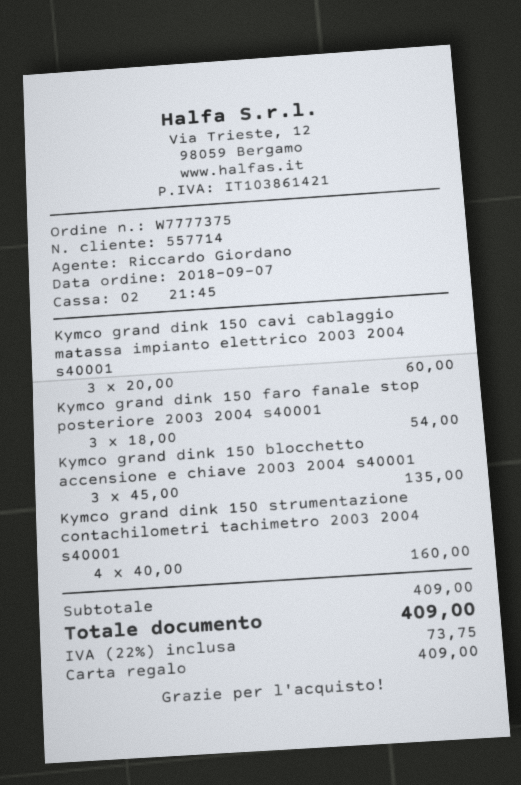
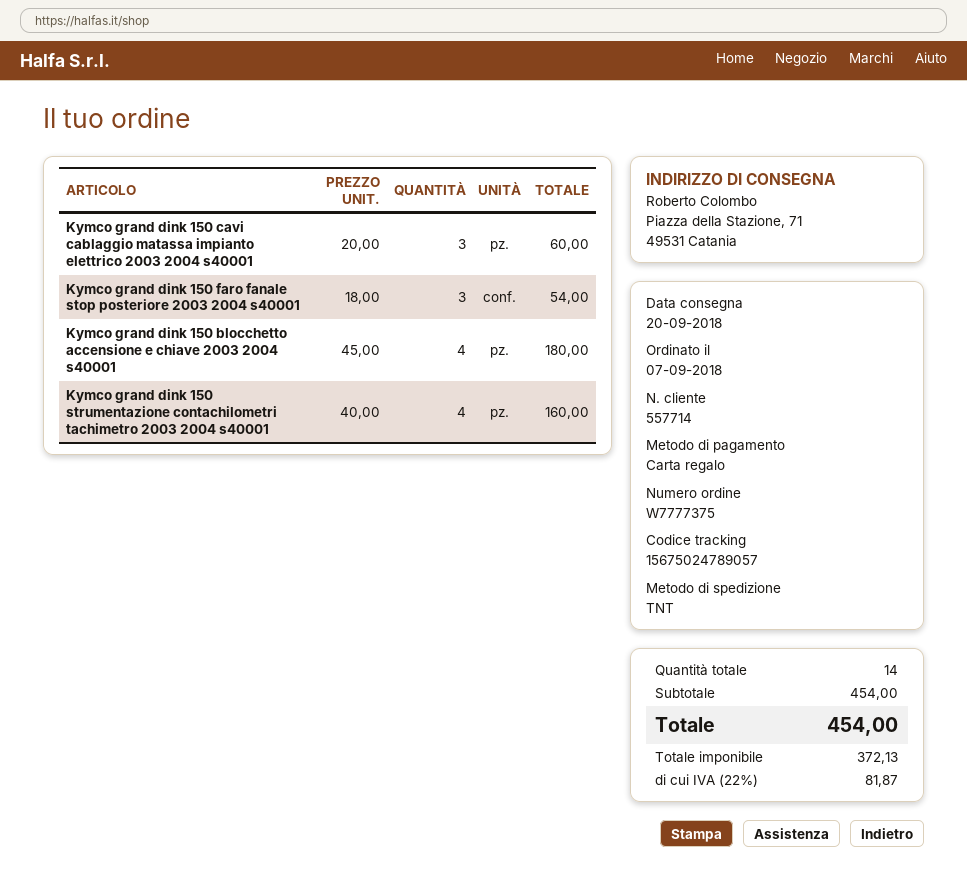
Kymco grand dink 150 blocchetto accensione e chiave 2003 2004 s40001: 3 x 45.00 = 135.00 -> 4 x 45.00 = 180.00
subtotal: 409.00 -> 454.00
tax: 22% = 73.75 -> 22% = 81.87
total: 409.00 -> 454.00

